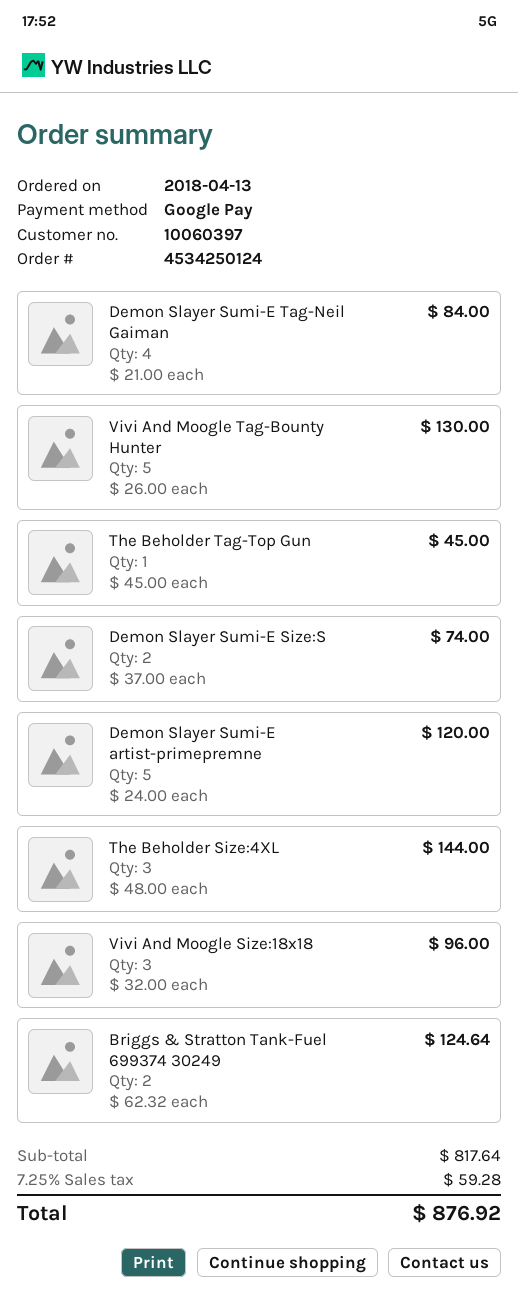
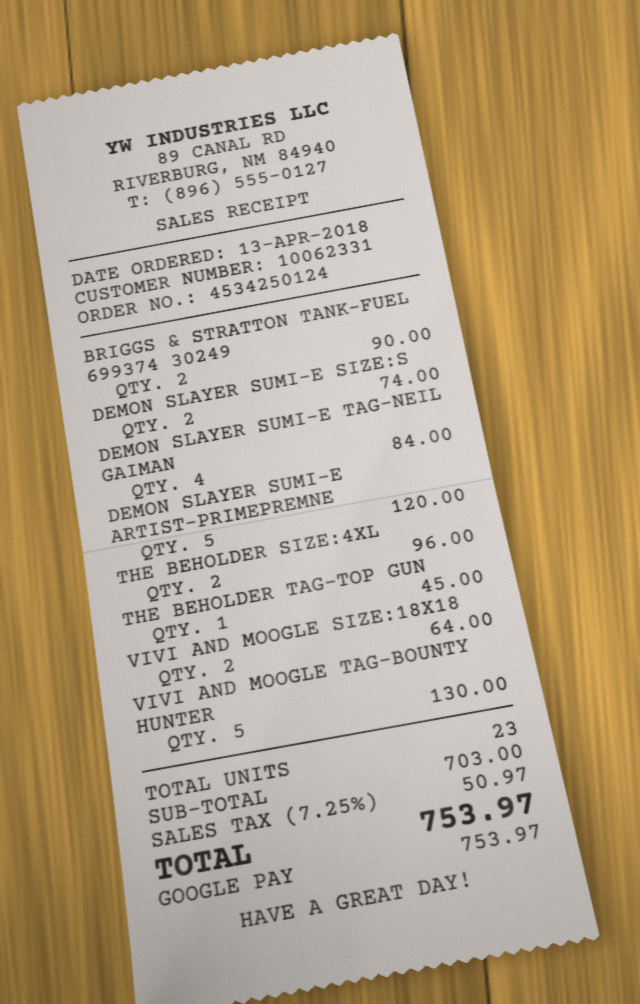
customer number: 10060397 -> 10062331
The Beholder Size:4XL: 3 for 144.00 -> 2 for 96.00
Vivi And Moogle Size:18x18: 3 for 96.00 -> 2 for 64.00
Briggs & Stratton Tank-Fuel 699374 30249: 2 for 124.64 -> 2 for 90.00
subtotal: 817.64 -> 703.00
tax: 7.25% = 59.28 -> 7.25% = 50.97
total: 876.92 -> 753.97

